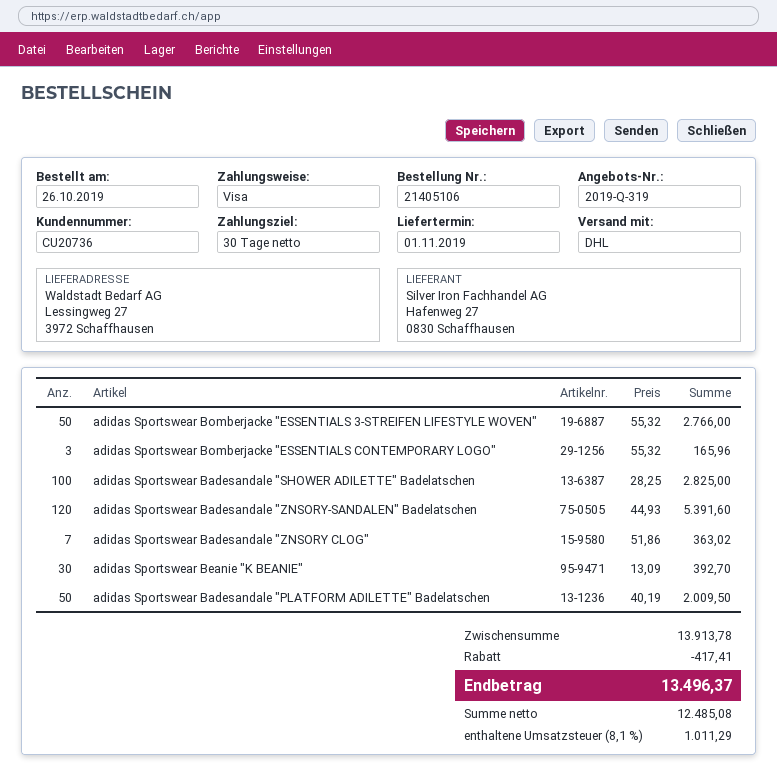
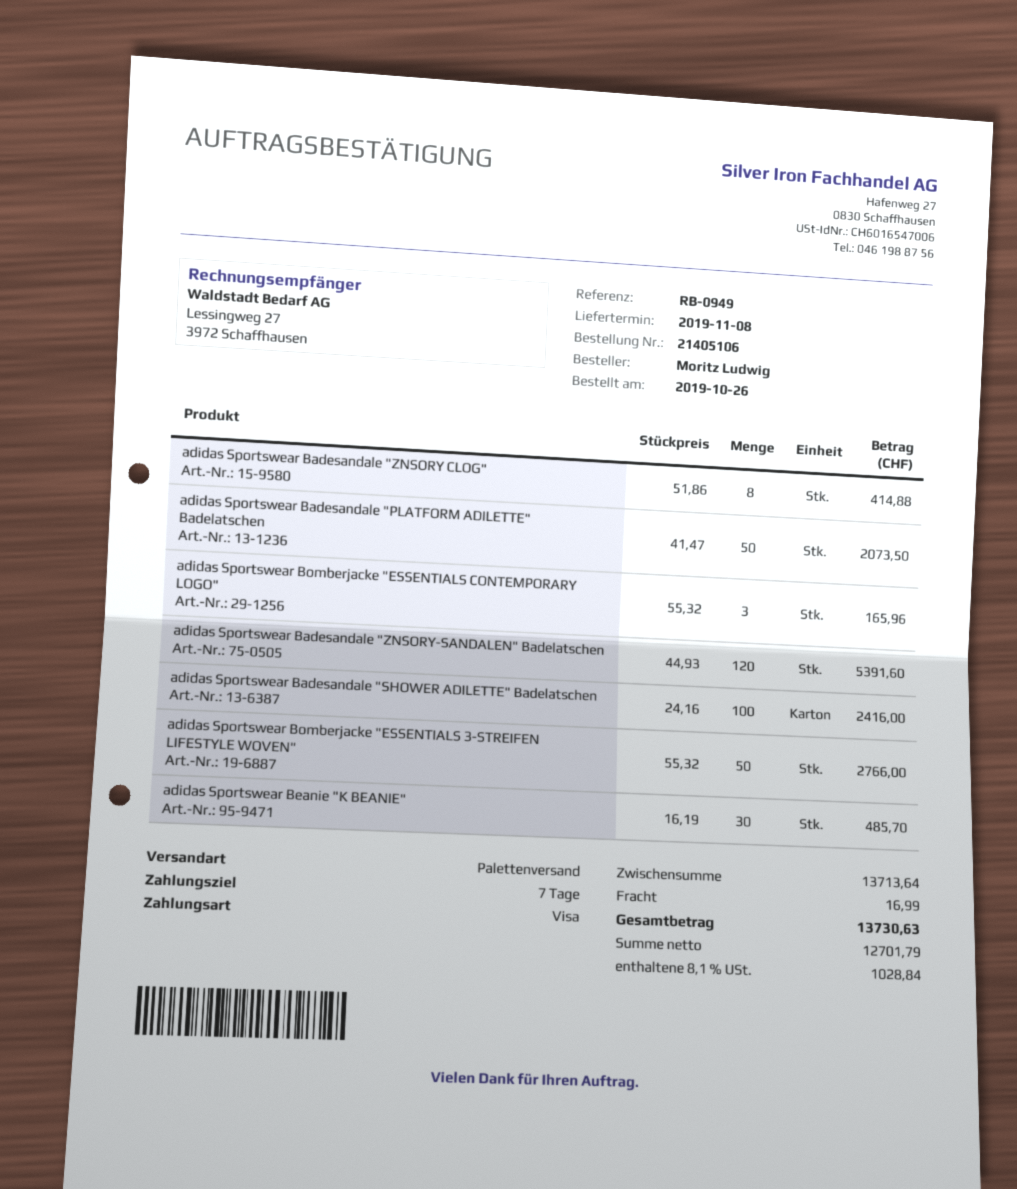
delivery date: 2019-11-01 -> 2019-11-08
payment terms: 30 days -> 7 days
shipping method: DHL -> pallet freight
adidas Sportswear Badesandale "SHOWER ADILETTE" Badelatschen: 100 x 28.25 = 2825.00 -> 100 x 24.16 = 2416.00
adidas Sportswear Badesandale "ZNSORY CLOG": 7 x 51.86 = 363.02 -> 8 x 51.86 = 414.88
adidas Sportswear Beanie "K BEANIE": 30 x 13.09 = 392.70 -> 30 x 16.19 = 485.70
adidas Sportswear Badesandale "PLATFORM ADILETTE" Badelatschen: 50 x 40.19 = 2009.50 -> 50 x 41.47 = 2073.50
subtotal: 13913.78 -> 13713.64
discount: 417.41 -> none
shipping: none -> 16.99
net: 12485.08 -> 12701.79
tax: 8.1% = 1011.29 -> 8.1% = 1028.84
total: 13496.37 -> 13730.63

